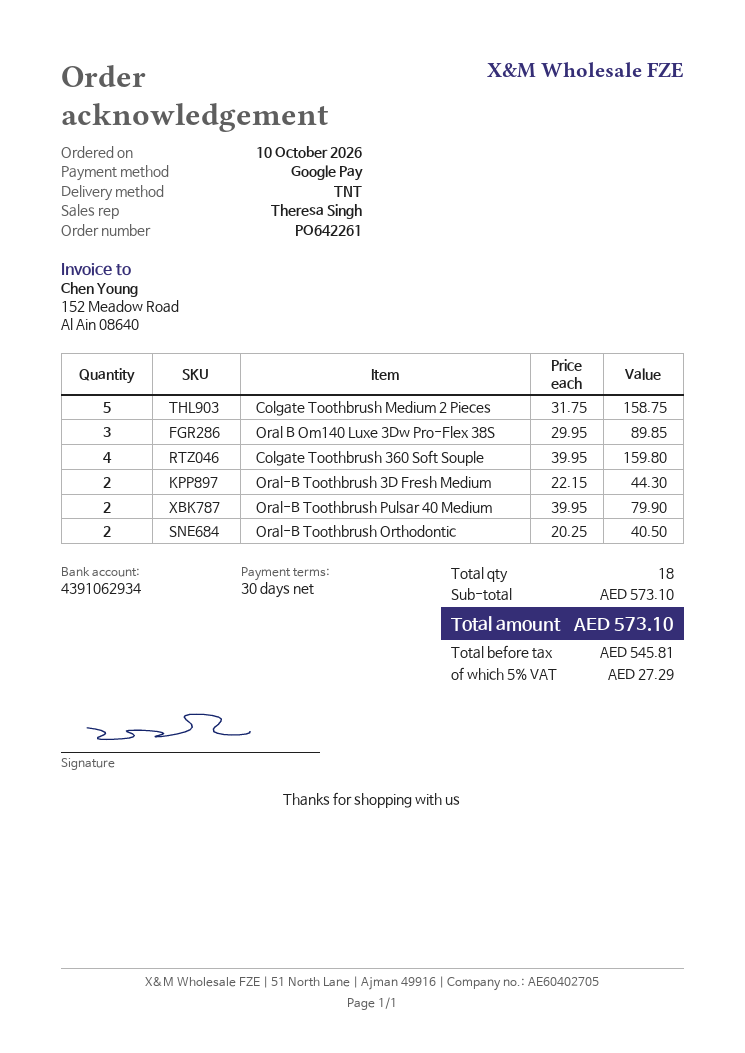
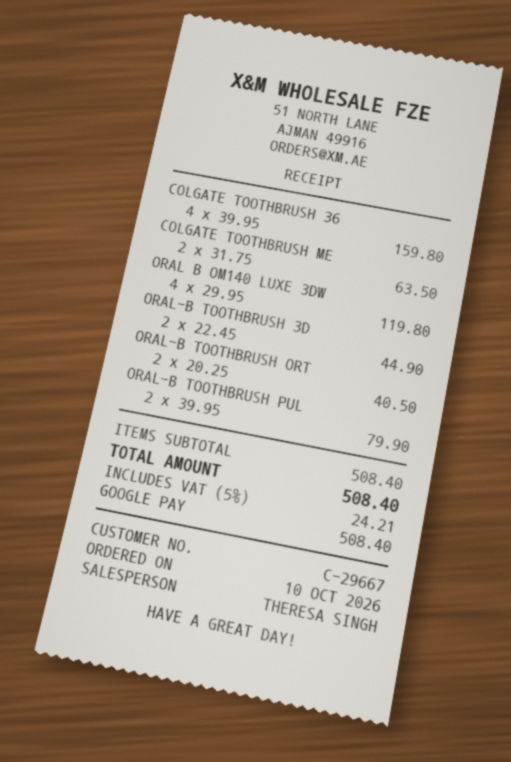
Colgate Toothbrush Medium 2 Pieces: 5 x 31.75 = 158.75 -> 2 x 31.75 = 63.50
Oral B Om140 Luxe 3Dw Pro-Flex 38S: 3 x 29.95 = 89.85 -> 4 x 29.95 = 119.80
Oral-B Toothbrush 3D Fresh Medium: 2 x 22.15 = 44.30 -> 2 x 22.45 = 44.90
subtotal: 573.10 -> 508.40
tax: 5% = 27.29 -> 5% = 24.21
total: 573.10 -> 508.40

